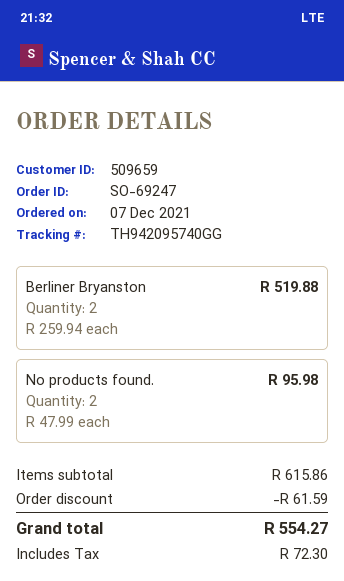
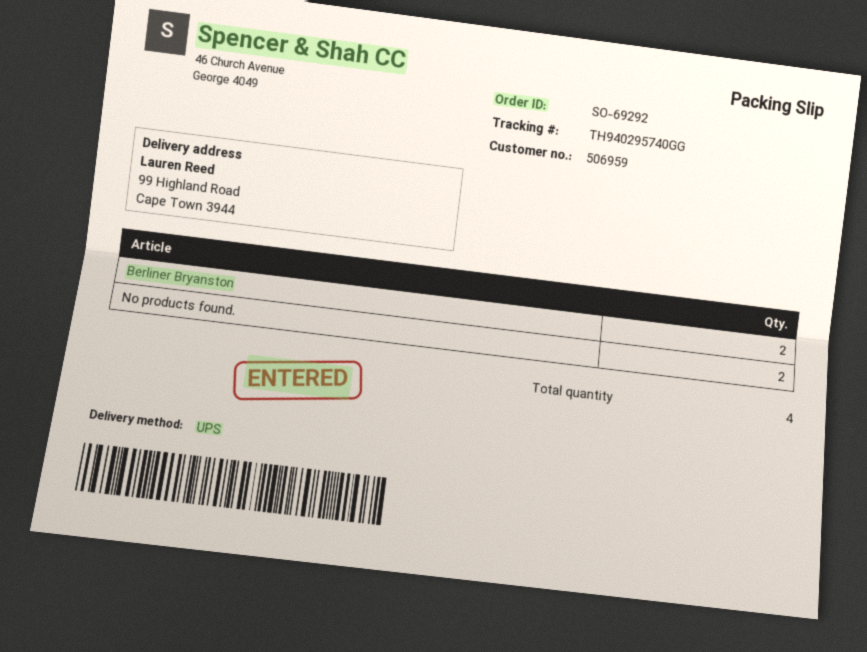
order number: SO-69247 -> SO-69292
customer number: 509659 -> 506959
tracking number: TH942095740GG -> TH940295740GG

